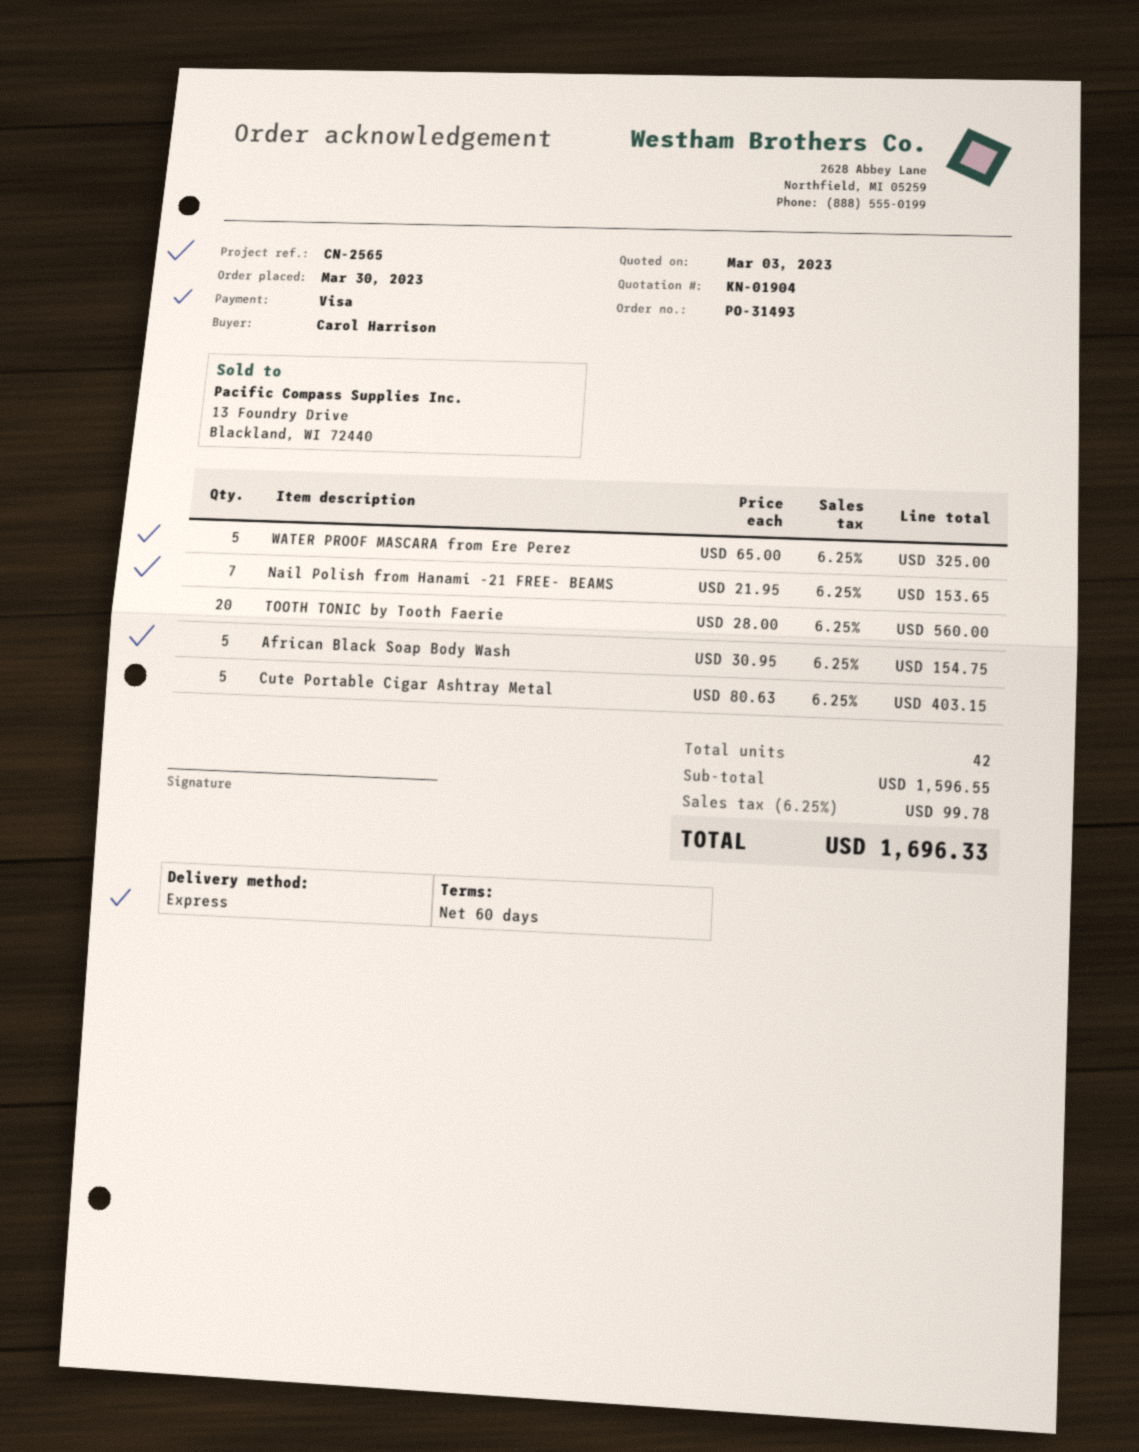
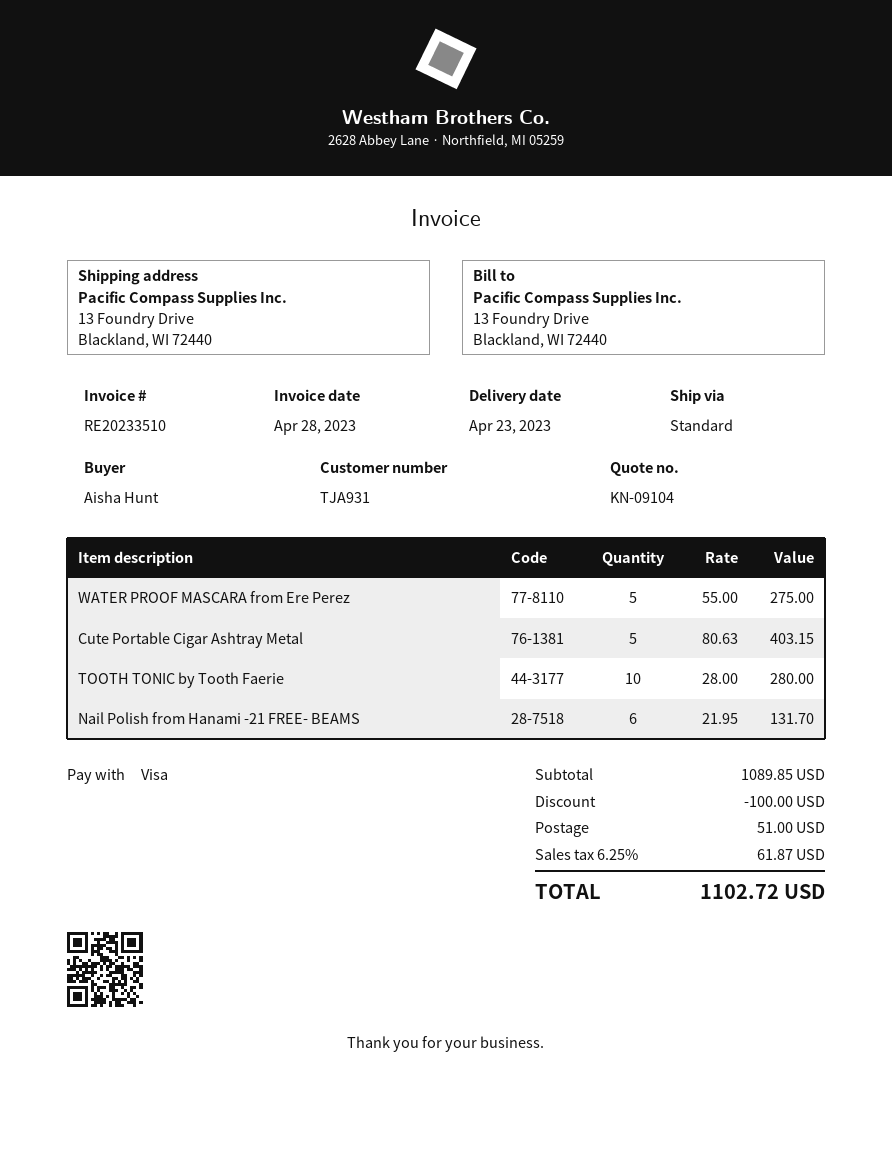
quote number: KN-01904 -> KN-09104
ordered by: Carol Harrison -> Aisha Hunt
shipping method: express -> standard
WATER PROOF MASCARA from Ere Perez: 5 x 65.00 = 325.00 -> 5 x 55.00 = 275.00
Nail Polish from Hanami -21 FREE- BEAMS: 7 x 21.95 = 153.65 -> 6 x 21.95 = 131.70
TOOTH TONIC by Tooth Faerie: 20 x 28.00 = 560.00 -> 10 x 28.00 = 280.00
African Black Soap Body Wash: 5 x 30.95 = 154.75 -> none
subtotal: 1596.55 -> 1089.85
discount: none -> 100.00
shipping: none -> 51.00
tax: 6.25% = 99.78 -> 6.25% = 61.87
total: 1696.33 -> 1102.72

